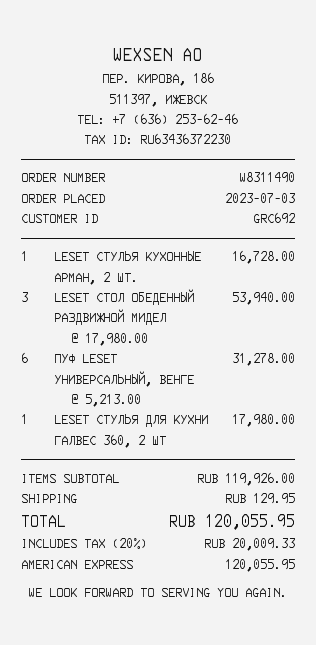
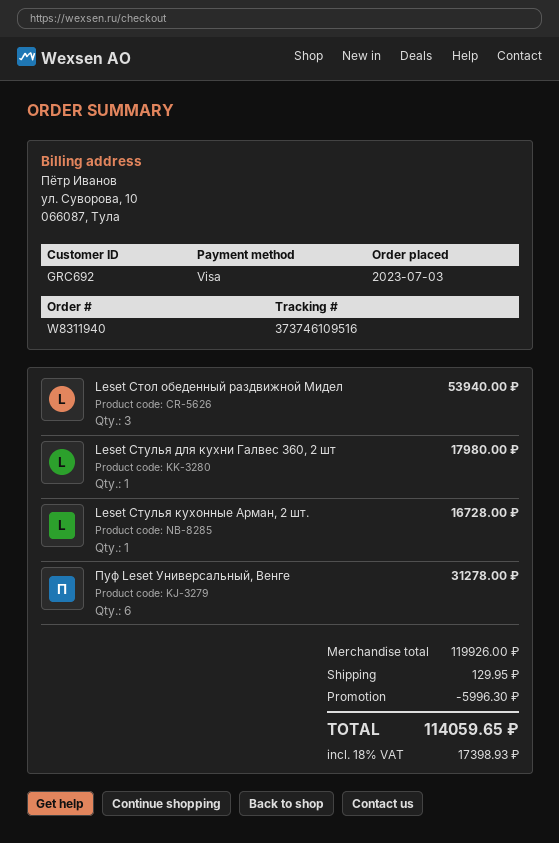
order number: W8311490 -> W8311940
payment method: American Express -> Visa
discount: none -> 5996.30
tax: 20% = 20009.33 -> 18% = 17398.93
total: 120055.95 -> 114059.65

